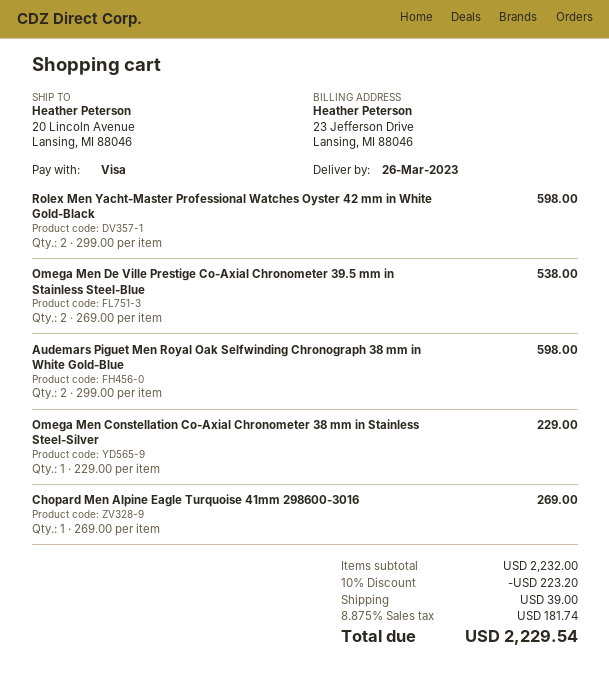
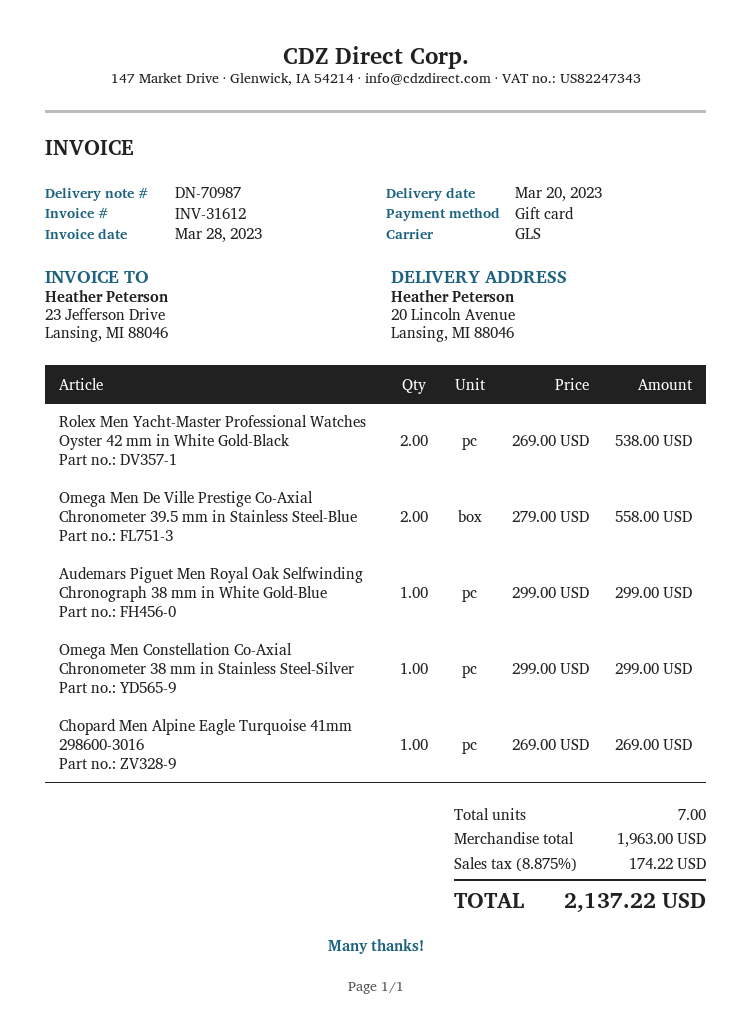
delivery date: 2023-03-26 -> 2023-03-20
payment method: Visa -> gift card
Rolex Men Yacht-Master Professional Watches Oyster 42 mm in White Gold-Black: 2 x 299.00 = 598.00 -> 2 x 269.00 = 538.00
Omega Men De Ville Prestige Co‑Axial Chronometer 39.5 mm in Stainless Steel-Blue: 2 x 269.00 = 538.00 -> 2 x 279.00 = 558.00
Audemars Piguet Men Royal Oak Selfwinding Chronograph 38 mm in White Gold-Blue: 2 x 299.00 = 598.00 -> 1 x 299.00 = 299.00
Omega Men Constellation Co‑Axial Chronometer 38 mm in Stainless Steel-Silver: 1 x 229.00 = 229.00 -> 1 x 299.00 = 299.00
subtotal: 2232.00 -> 1963.00
discount: 10% = 223.20 -> none
shipping: 39.00 -> none
tax: 8.875% = 181.74 -> 8.875% = 174.22
total: 2229.54 -> 2137.22

